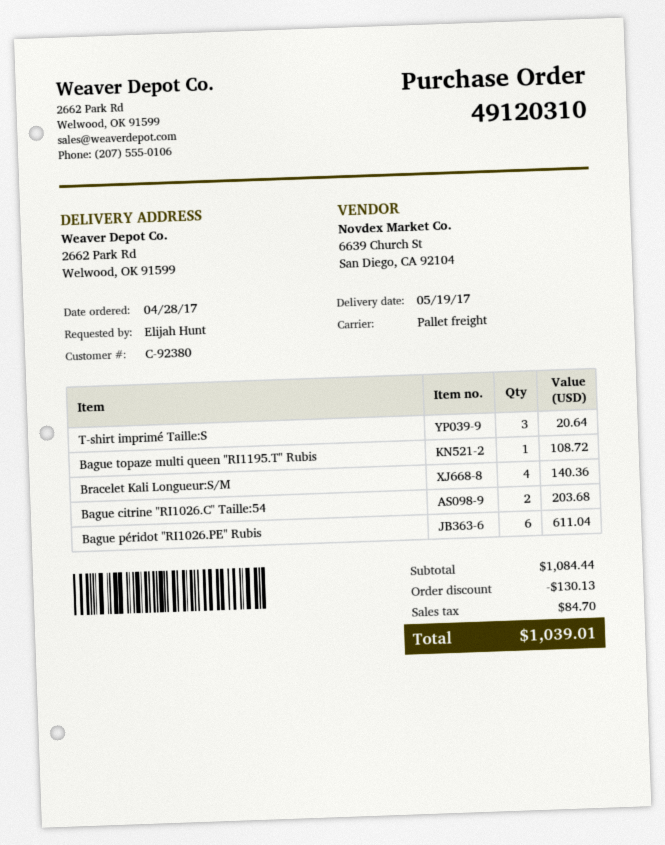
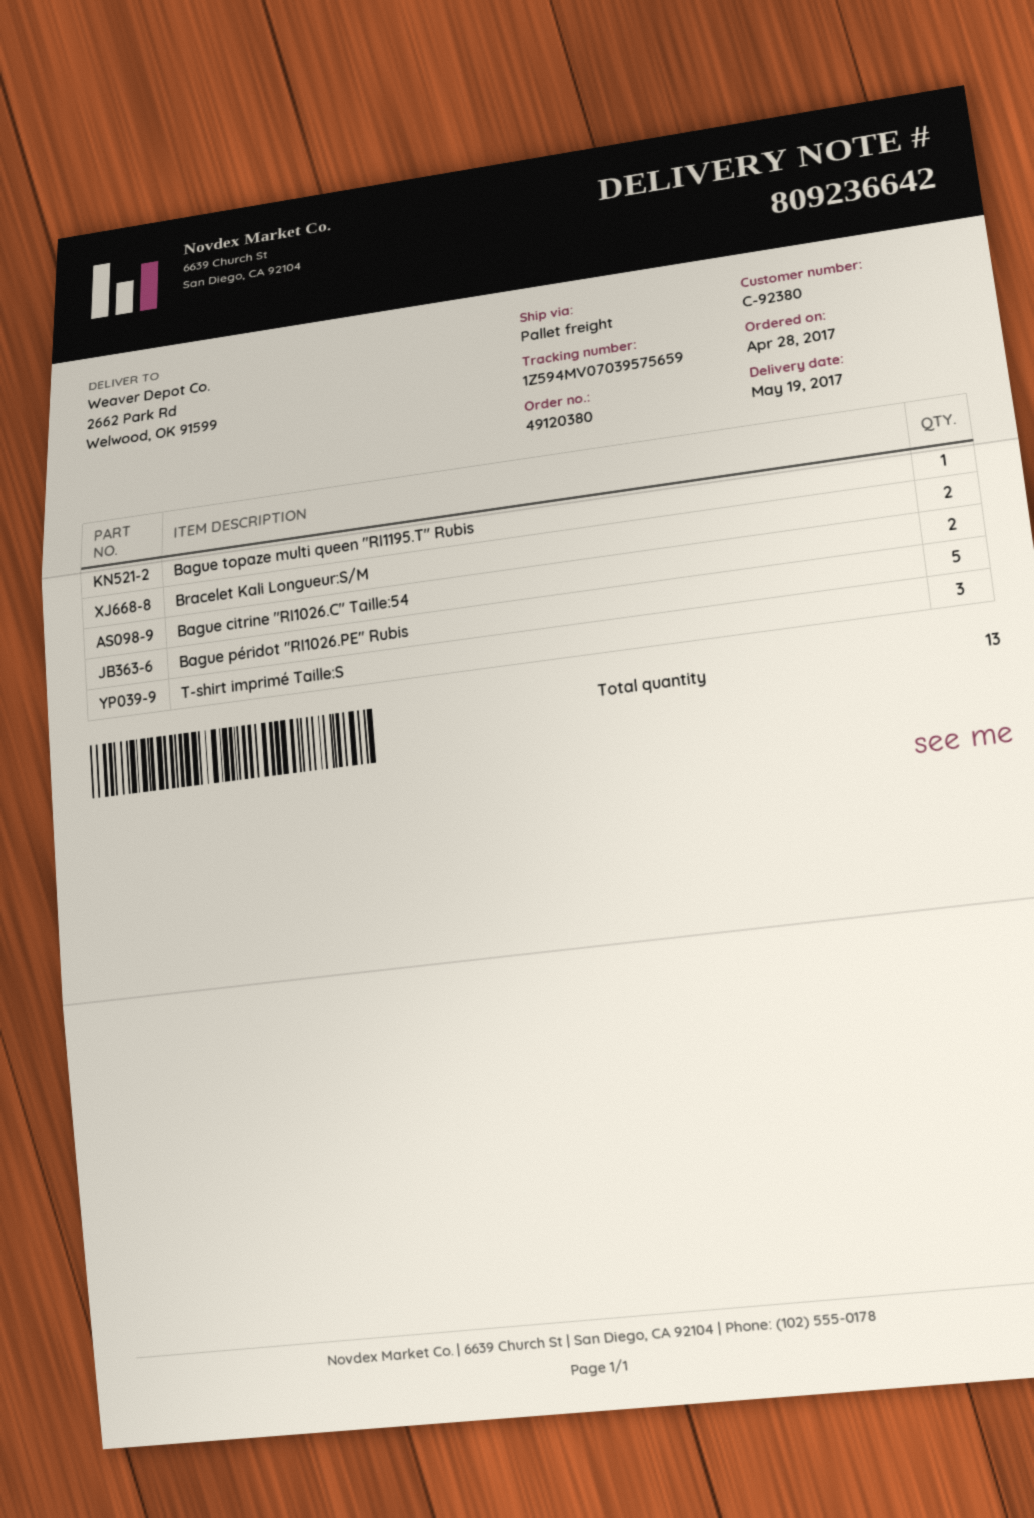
order number: 49120310 -> 49120380
Bracelet Kali Longueur:S/M: 4 -> 2
Bague péridot "RI1026.PE" Rubis: 6 -> 5

